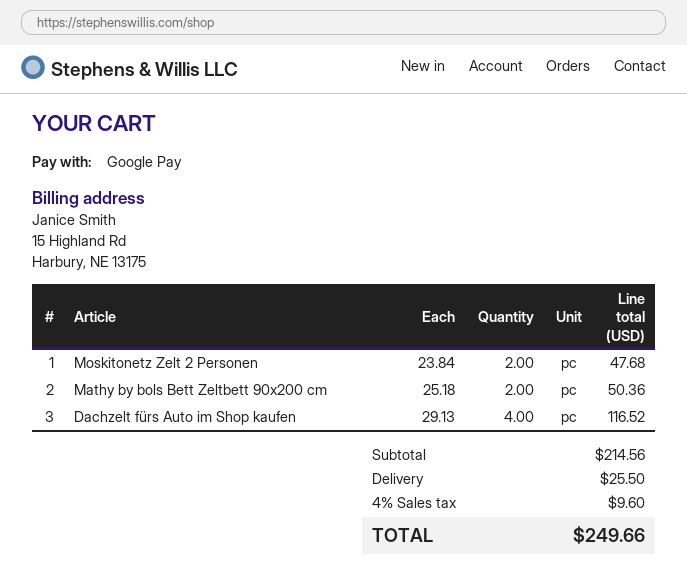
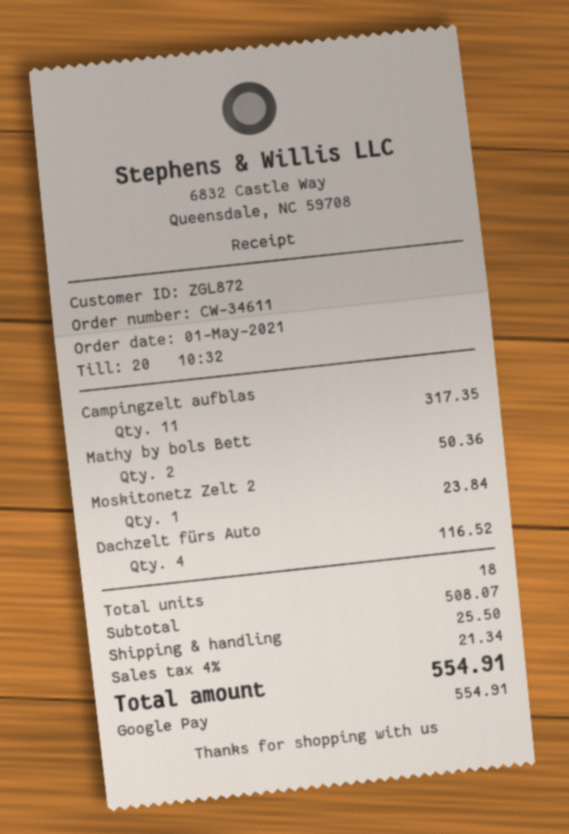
Moskitonetz Zelt 2 Personen: 2 for 47.68 -> 1 for 23.84
Campingzelt aufblas: none -> 11 for 317.35
subtotal: 214.56 -> 508.07
tax: 4% = 9.60 -> 4% = 21.34
total: 249.66 -> 554.91

